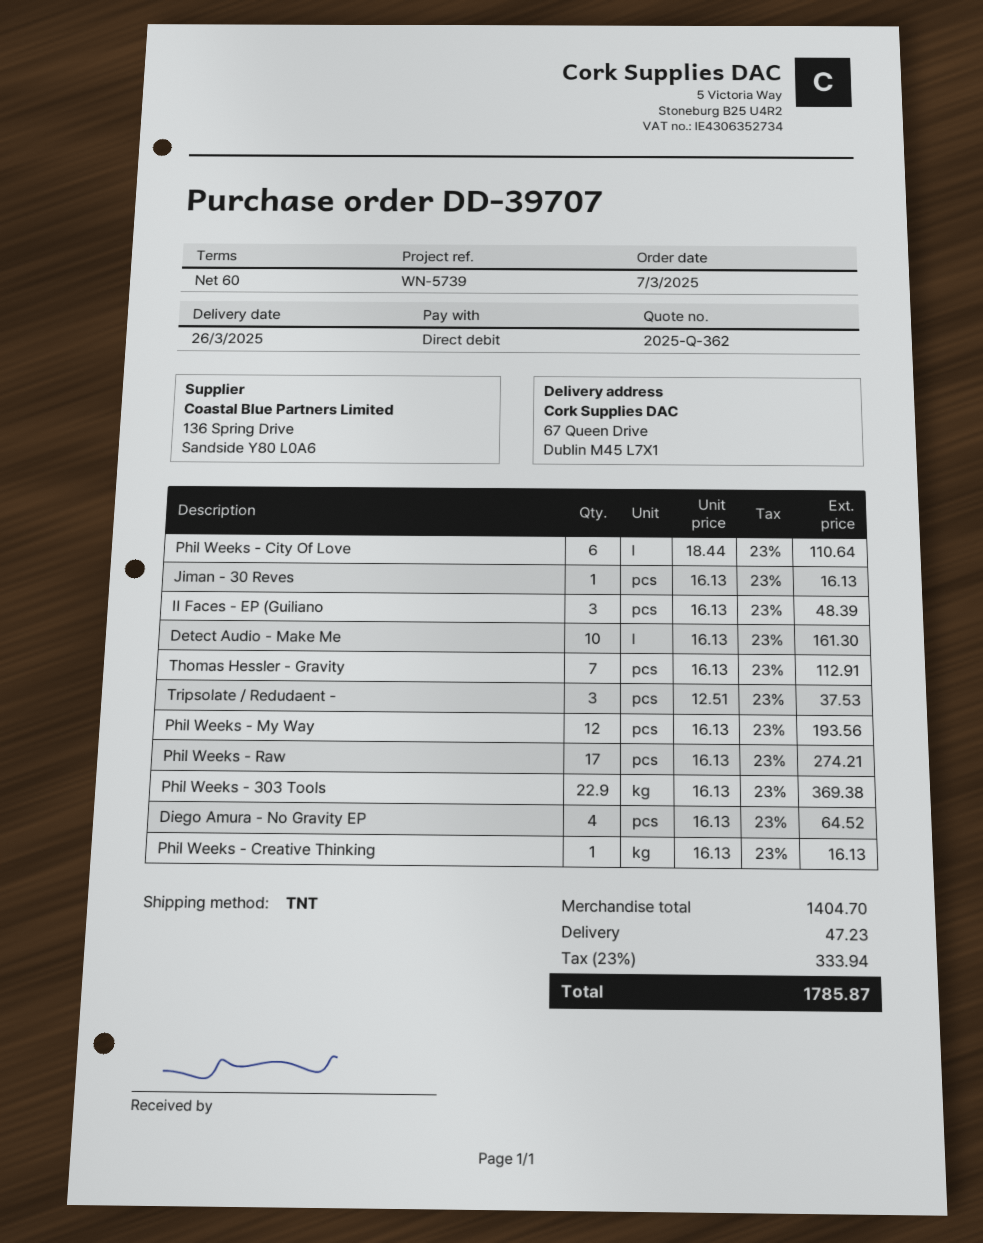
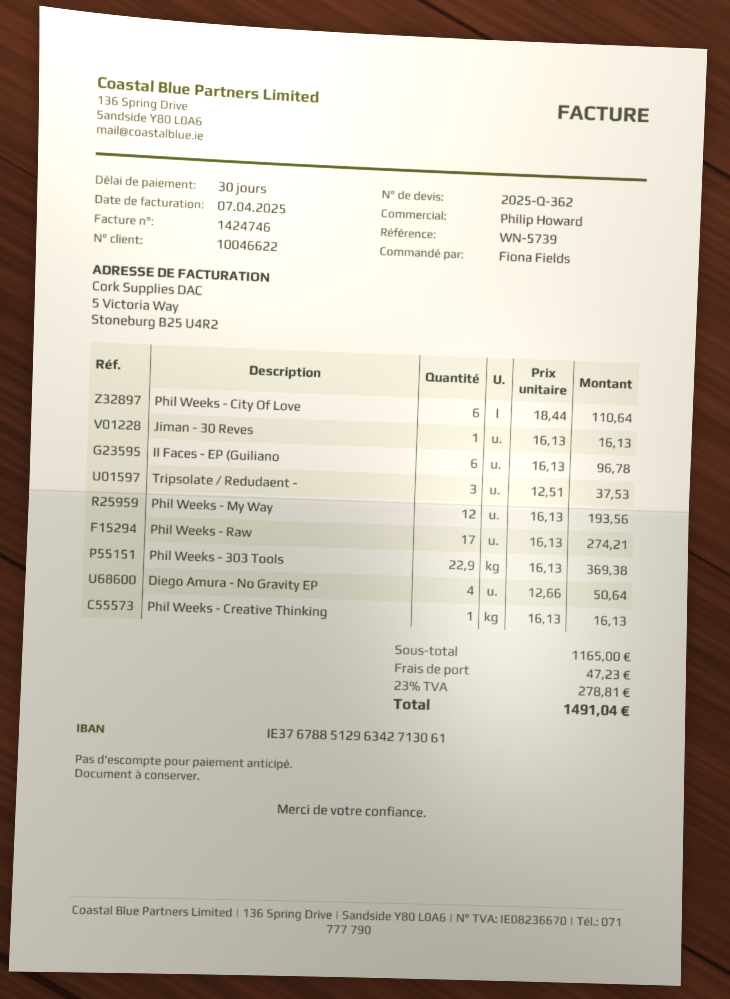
payment terms: 60 days -> 30 days
II Faces - EP (Guiliano: 3 x 16.13 = 48.39 -> 6 x 16.13 = 96.78
Detect Audio - Make Me: 10 x 16.13 = 161.30 -> none
Thomas Hessler - Gravity: 7 x 16.13 = 112.91 -> none
Diego Amura - No Gravity EP: 4 x 16.13 = 64.52 -> 4 x 12.66 = 50.64
subtotal: 1404.70 -> 1165.00
tax: 23% = 333.94 -> 23% = 278.81
total: 1785.87 -> 1491.04

